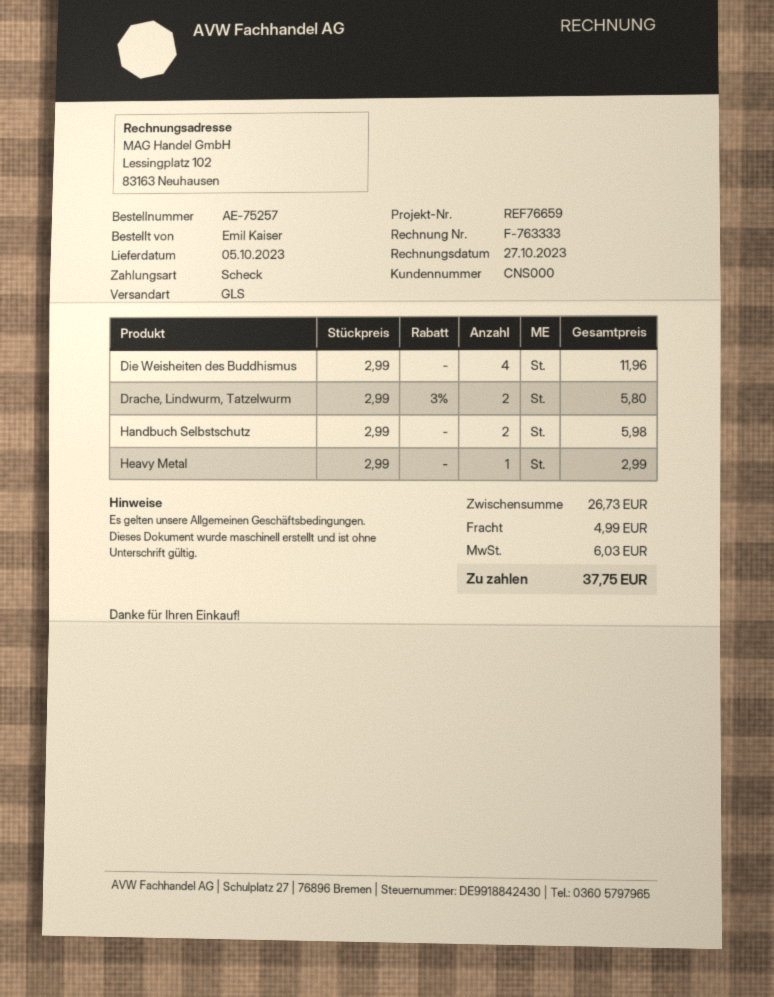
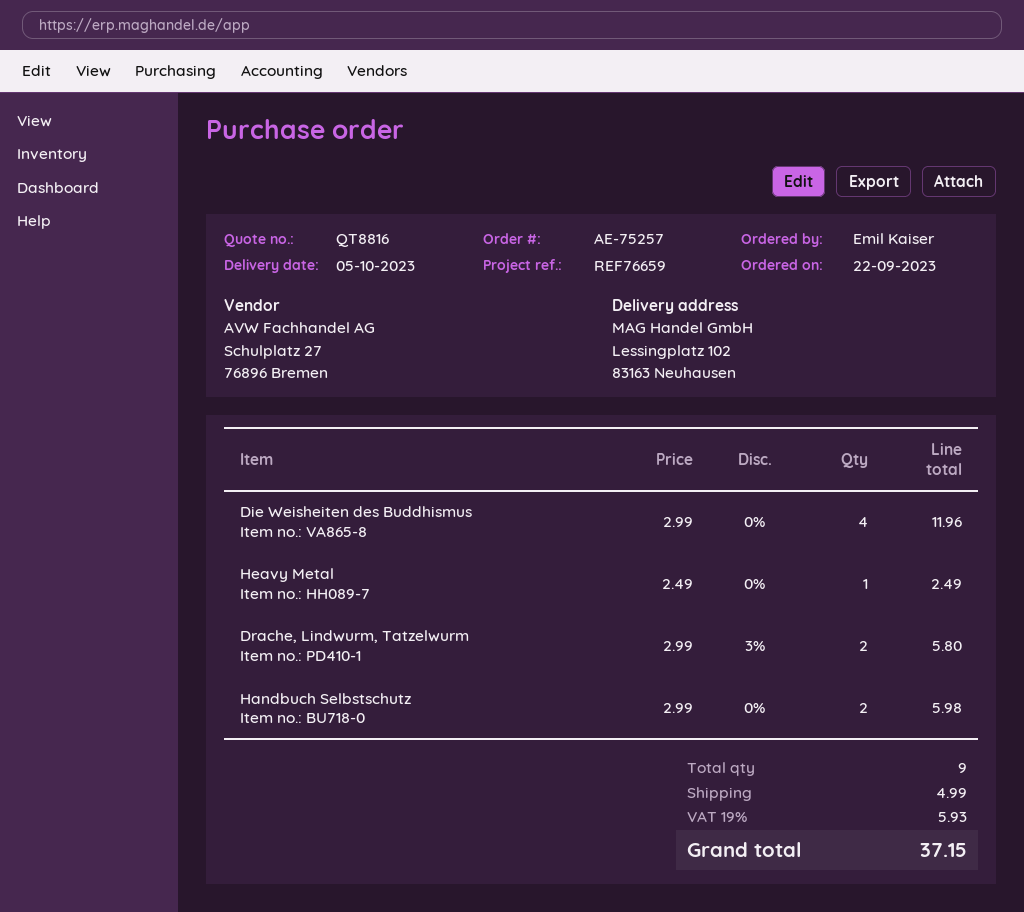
Heavy Metal: 1 x 2.99 = 2.99 -> 1 x 2.49 = 2.49
tax: 6.03 -> 5.93
total: 37.75 -> 37.15

